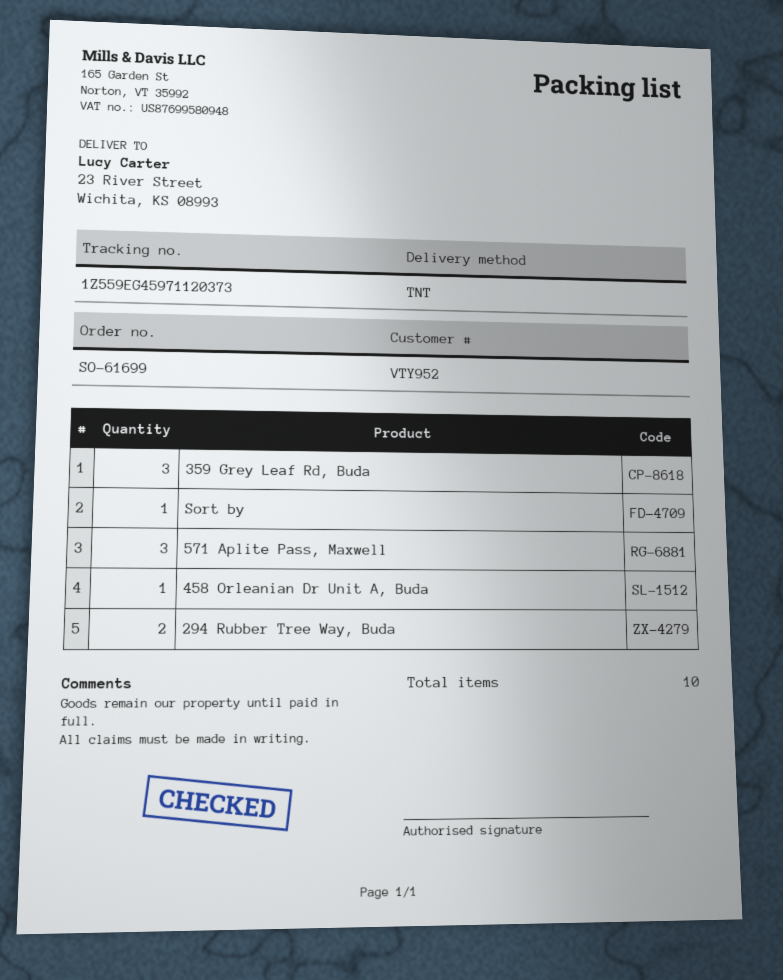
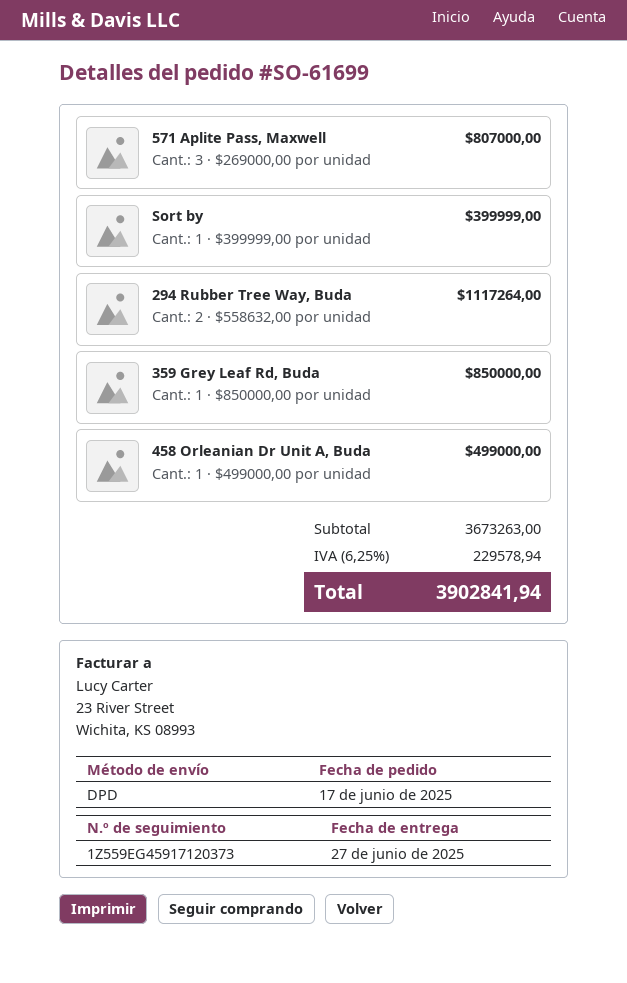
shipping method: TNT -> DPD
tracking number: 1Z559EG45971120373 -> 1Z559EG45917120373
359 Grey Leaf Rd, Buda: 3 -> 1

